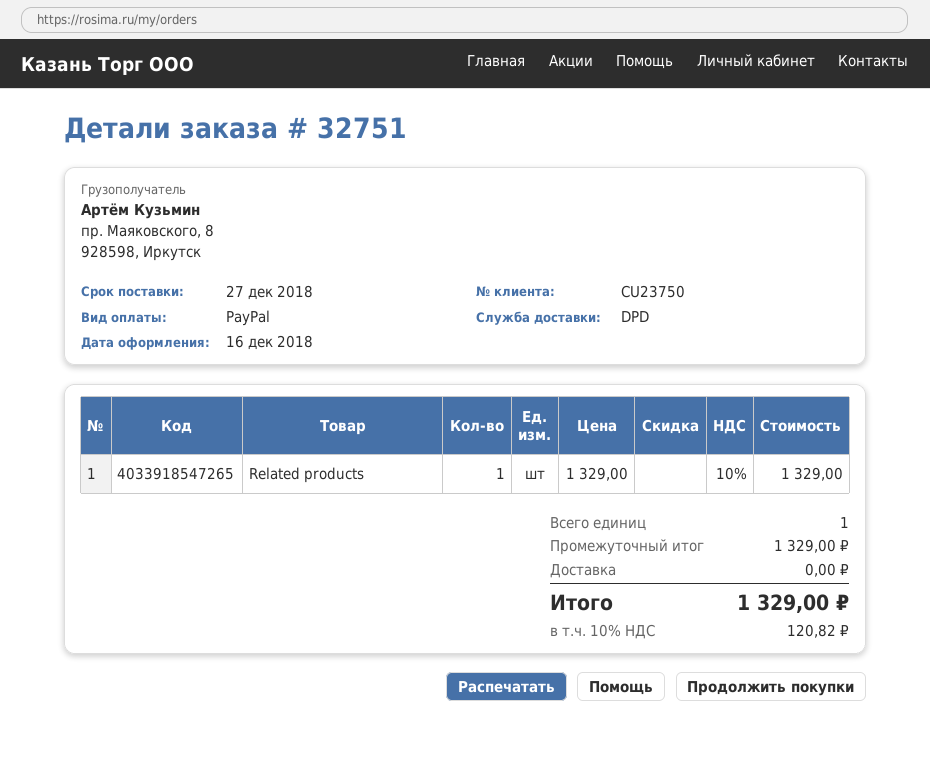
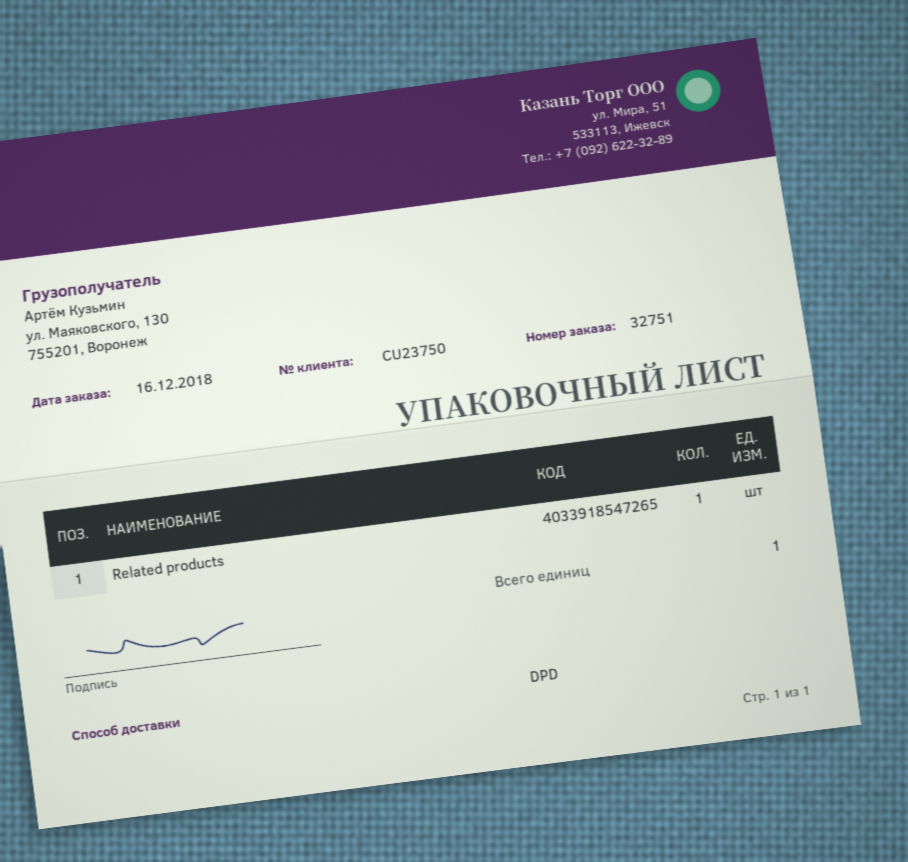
ship to: пр. Маяковского, 8, 928598, Иркутск -> ул. Маяковского, 130, 755201, Воронеж

